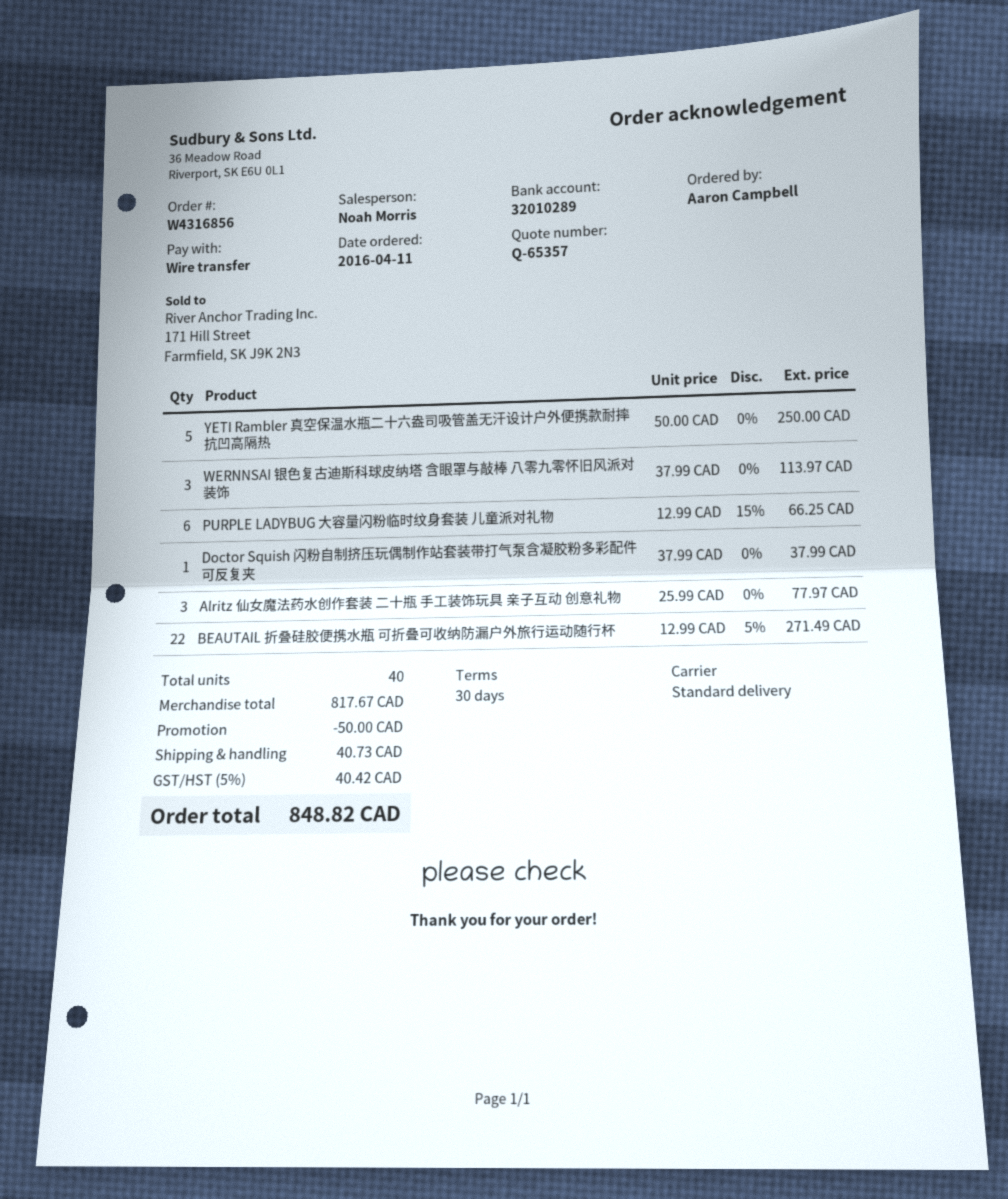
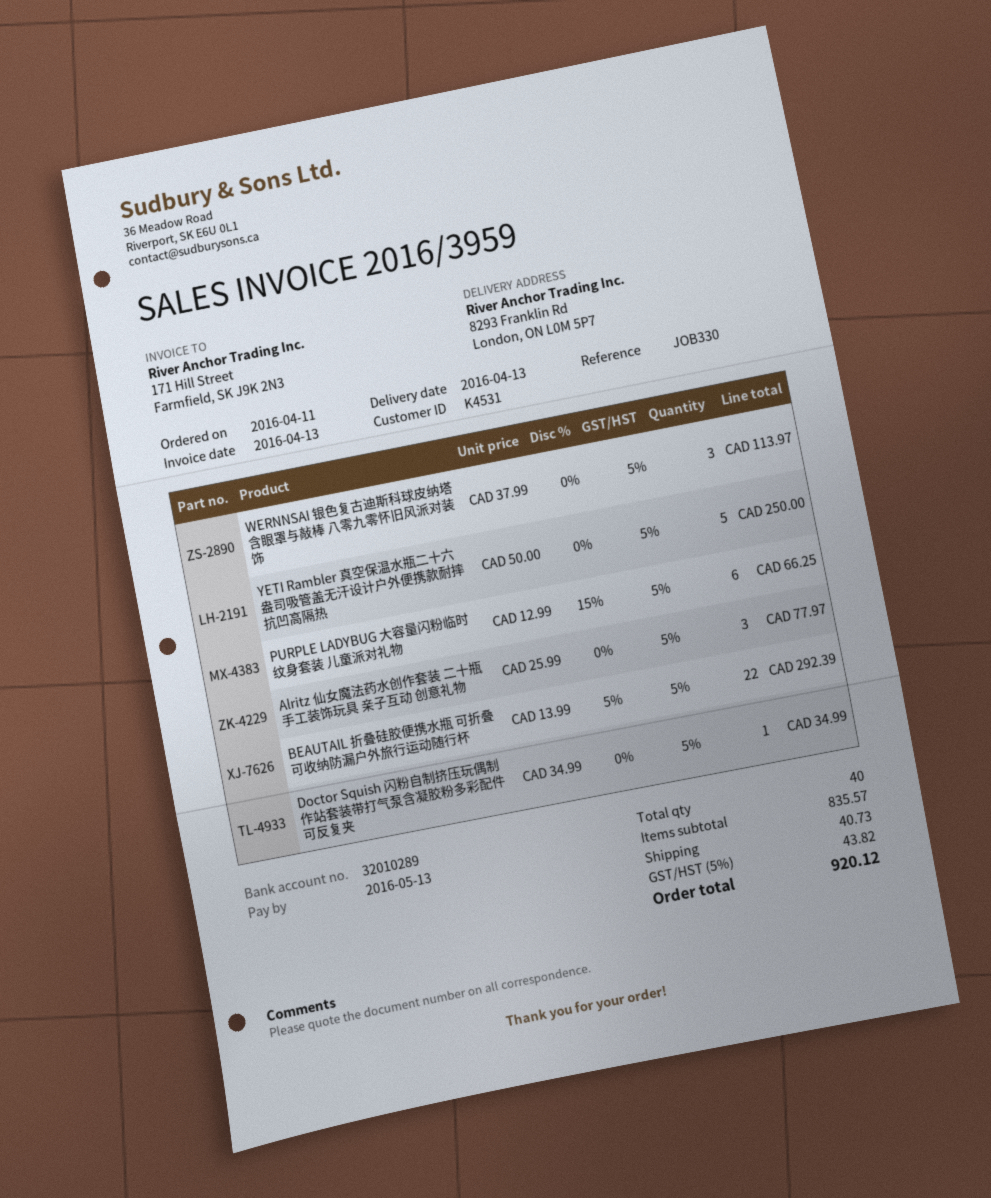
Doctor Squish 闪粉自制挤压玩偶制作站套装带打气泵含凝胶粉多彩配件可反复夹: 1 x 37.99 = 37.99 -> 1 x 34.99 = 34.99
BEAUTAIL 折叠硅胶便携水瓶 可折叠可收纳防漏户外旅行运动随行杯: 22 x 12.99 - 5% = 271.49 -> 22 x 13.99 - 5% = 292.39
subtotal: 817.67 -> 835.57
discount: 50.00 -> none
tax: 5% = 40.42 -> 5% = 43.82
total: 848.82 -> 920.12

